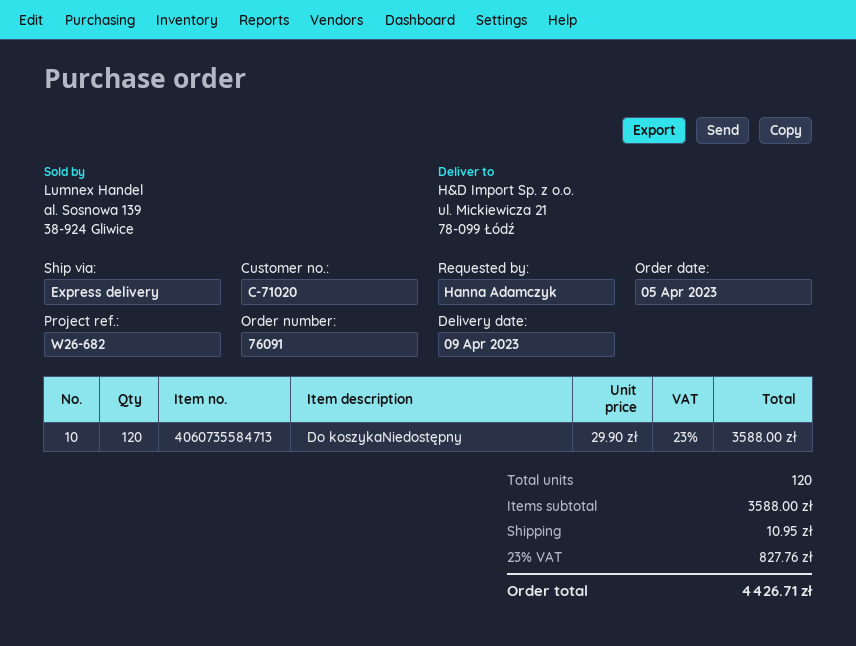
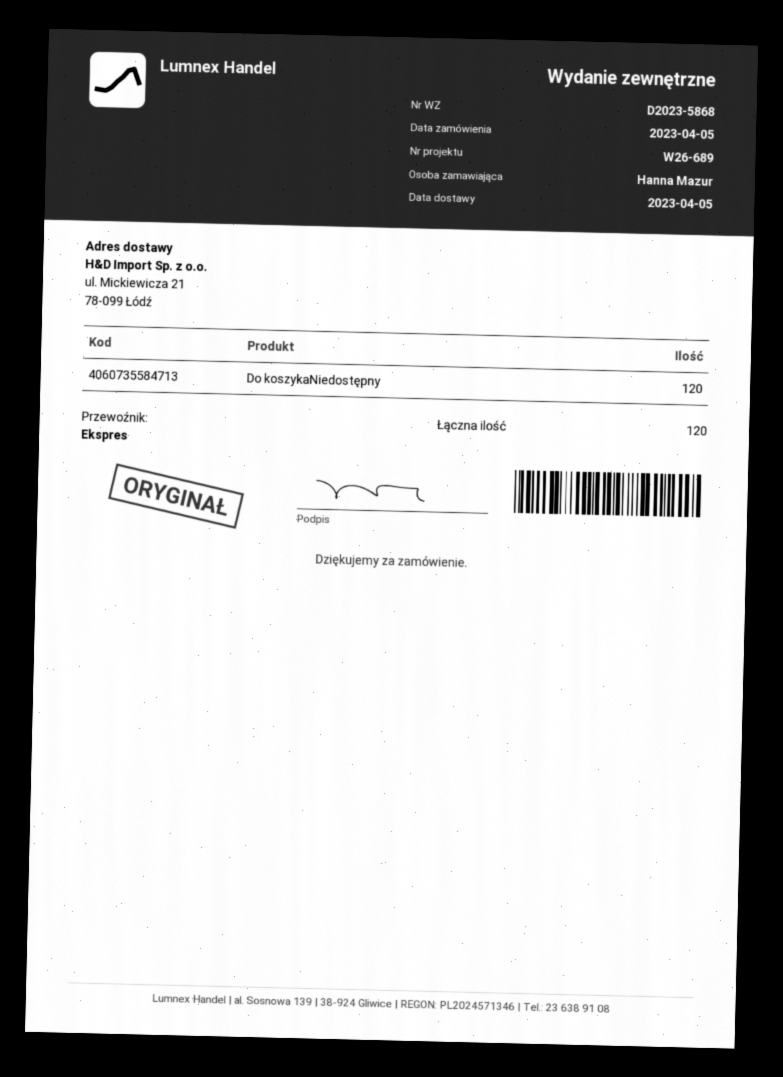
delivery date: 2023-04-09 -> 2023-04-05
reference: W26-682 -> W26-689
ordered by: Hanna Adamczyk -> Hanna Mazur

